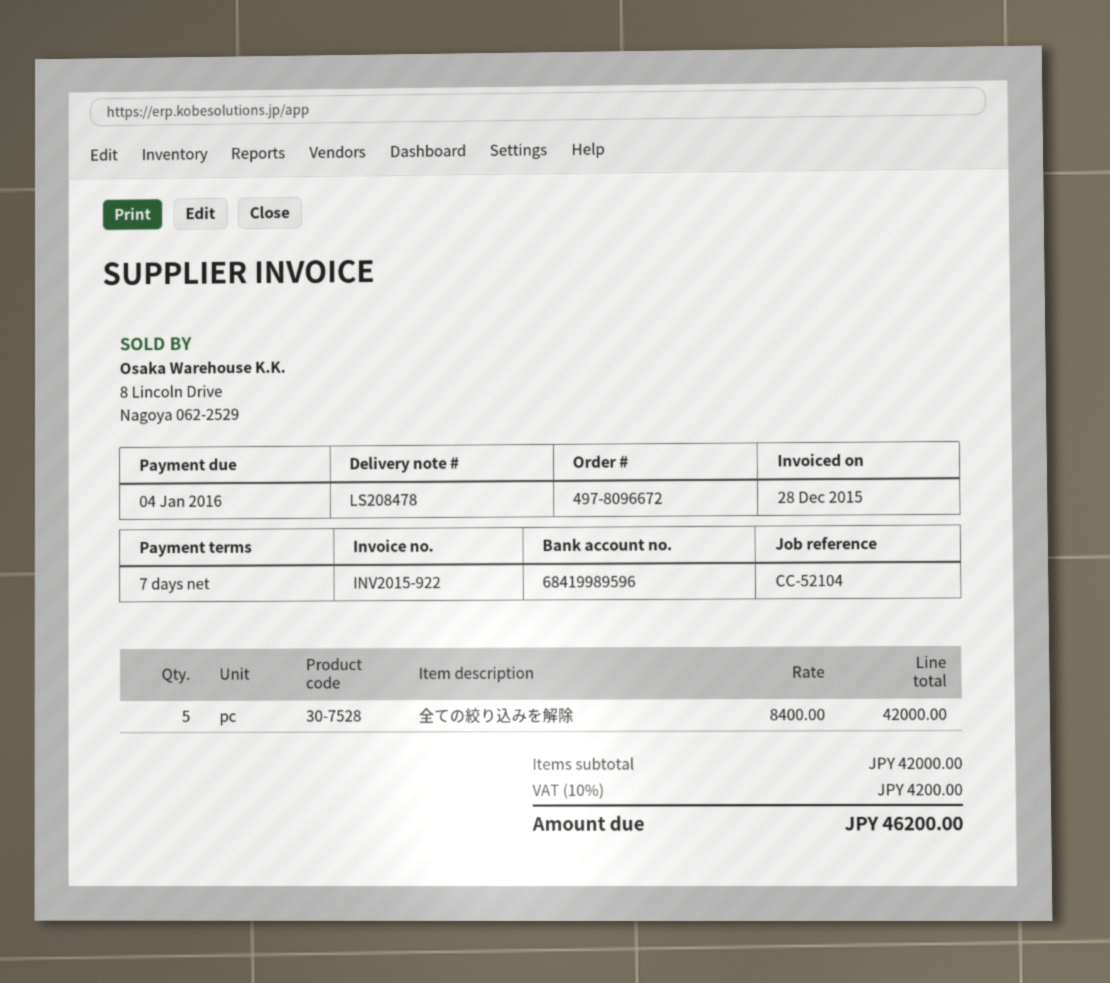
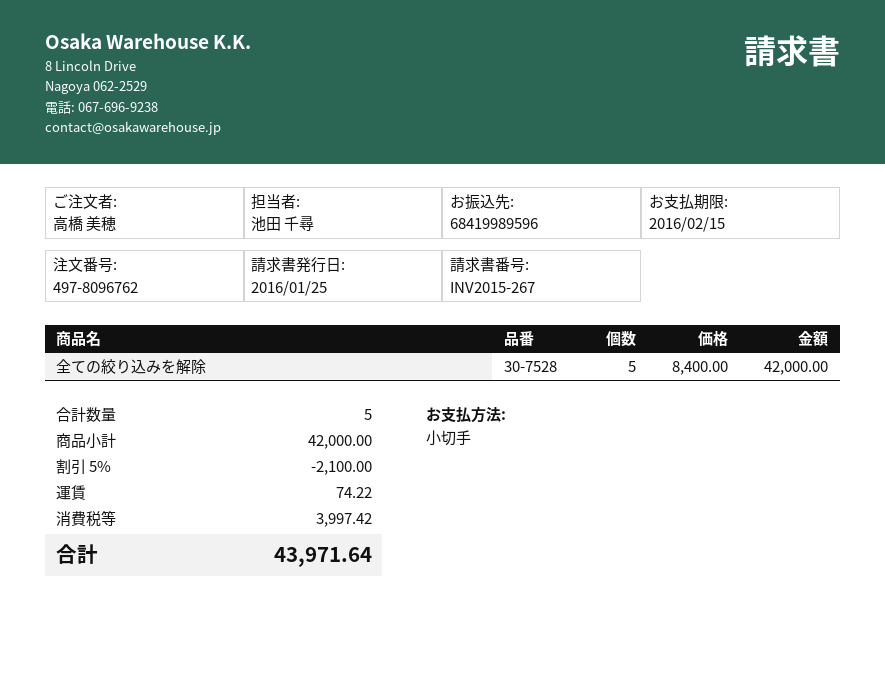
order number: 497-8096672 -> 497-8096762
invoice number: INV2015-922 -> INV2015-267
invoice date: 2015-12-28 -> 2016-01-25
due date: 2016-01-04 -> 2016-02-15
discount: none -> 5% = 2100.00
shipping: none -> 74.22
tax: 4200.00 -> 3997.42
total: 46200.00 -> 43971.64

